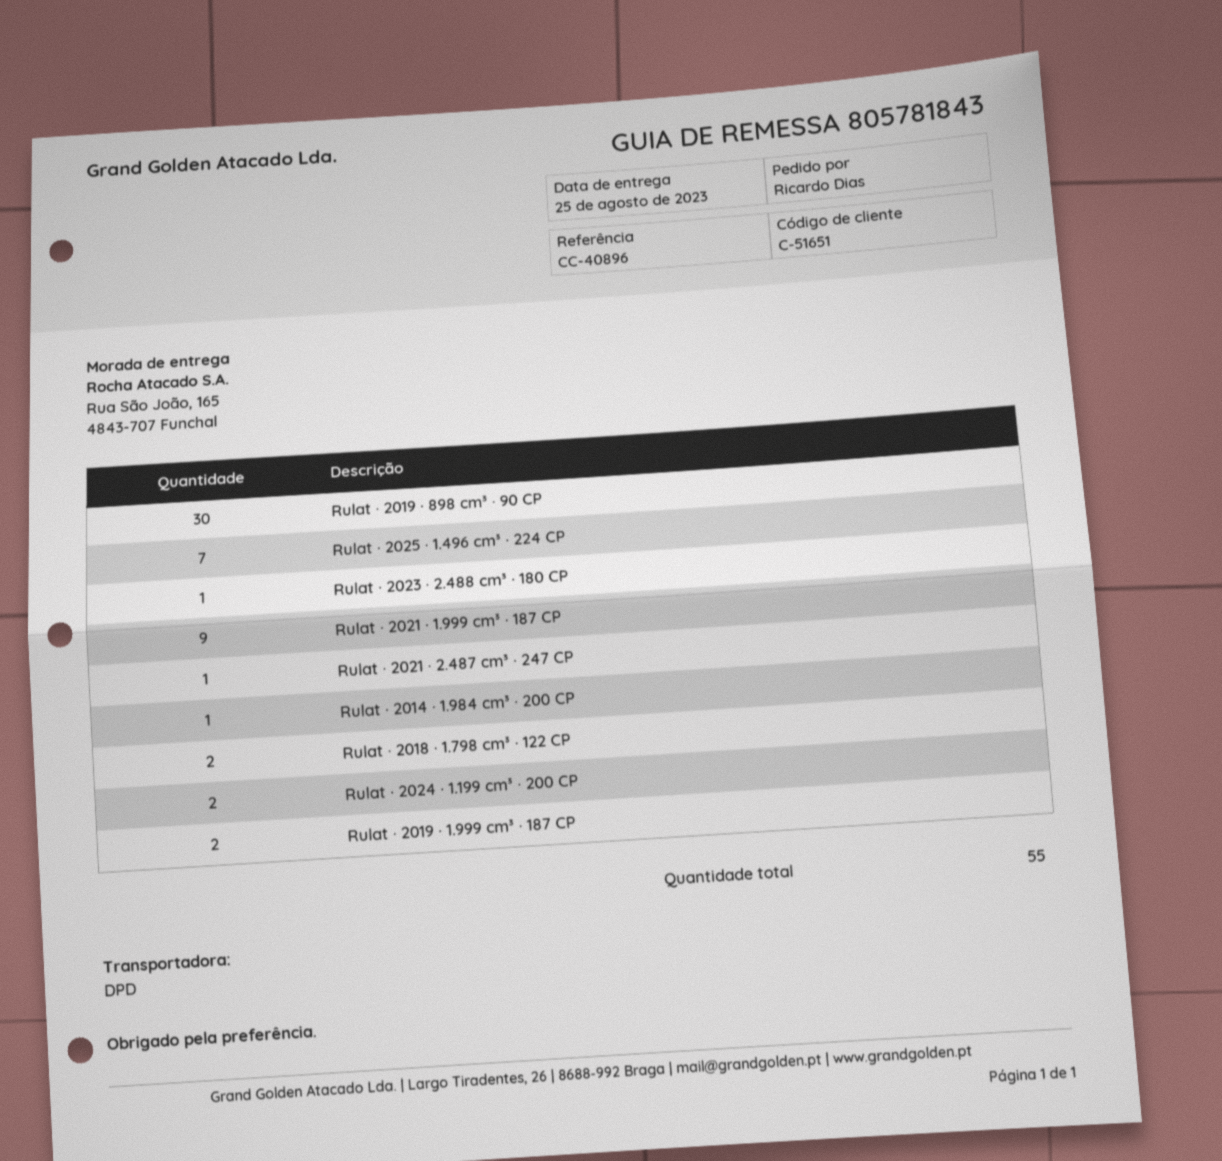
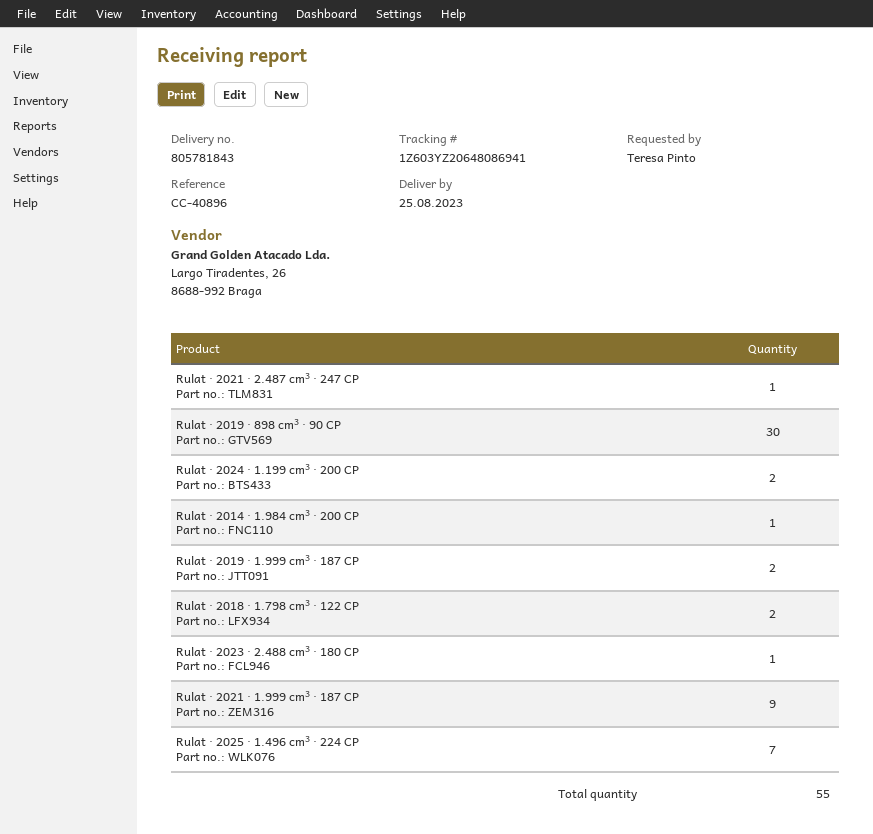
ordered by: Ricardo Dias -> Teresa Pinto

